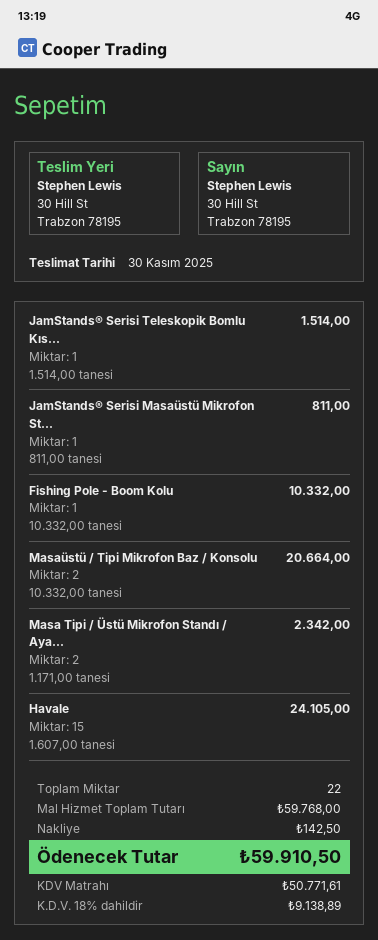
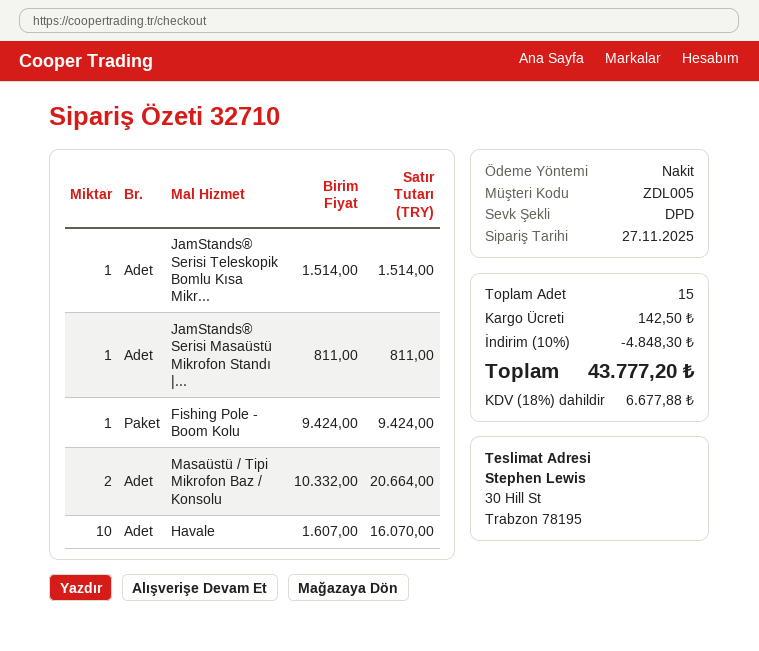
Fishing Pole - Boom Kolu: 1 x 10332.00 = 10332.00 -> 1 x 9424.00 = 9424.00
Masa Tipi / Üstü Mikrofon Standı / Aya...: 2 x 1171.00 = 2342.00 -> none
Havale: 15 x 1607.00 = 24105.00 -> 10 x 1607.00 = 16070.00
total quantity: 22 -> 15
discount: none -> 10% = 4848.30
tax: 18% = 9138.89 -> 18% = 6677.88
total: 59910.50 -> 43777.20

